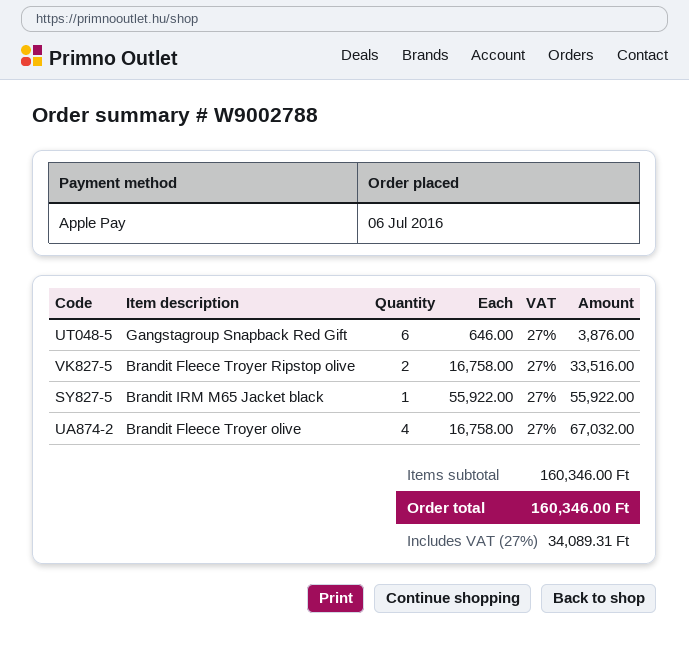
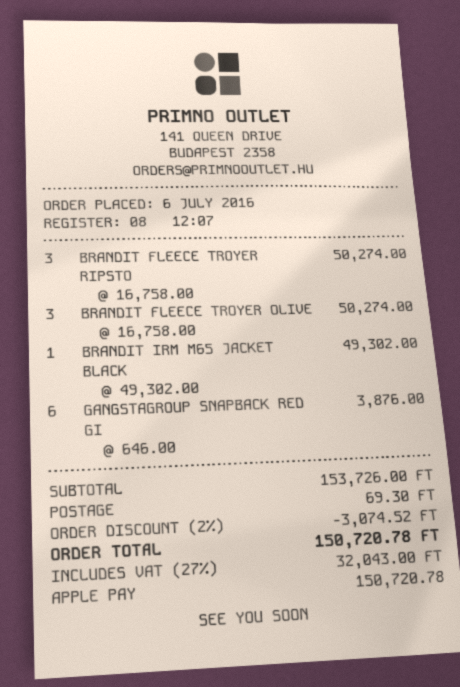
Brandit Fleece Troyer Ripstop olive: 2 x 16758.00 = 33516.00 -> 3 x 16758.00 = 50274.00
Brandit IRM M65 Jacket black: 1 x 55922.00 = 55922.00 -> 1 x 49302.00 = 49302.00
Brandit Fleece Troyer olive: 4 x 16758.00 = 67032.00 -> 3 x 16758.00 = 50274.00
subtotal: 160346.00 -> 153726.00
discount: none -> 2% = 3074.52
shipping: none -> 69.30
tax: 27% = 34089.31 -> 27% = 32043.00
total: 160346.00 -> 150720.78

